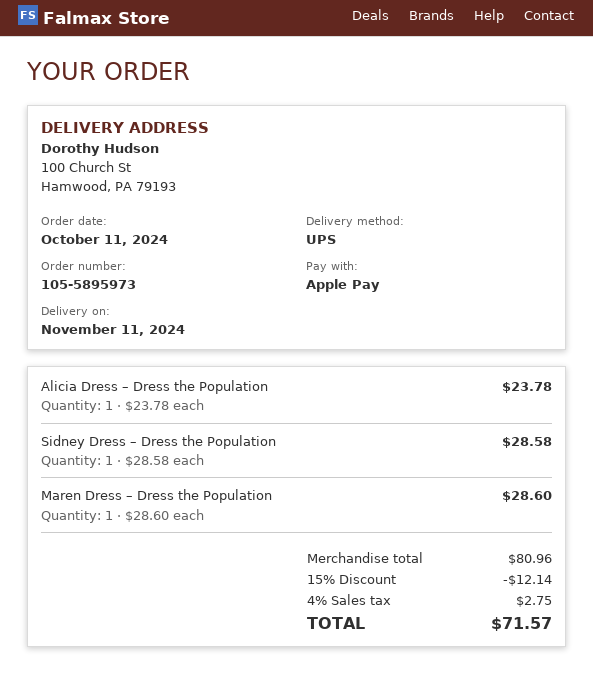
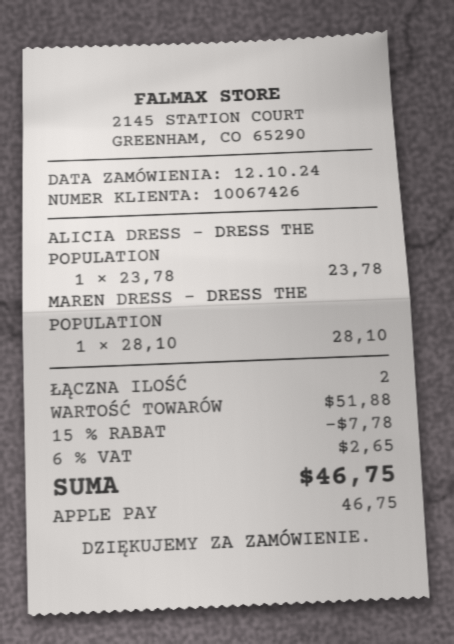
order date: 2024-10-11 -> 2024-10-12
Sidney Dress – Dress the Population: 1 x 28.58 = 28.58 -> none
Maren Dress – Dress the Population: 1 x 28.60 = 28.60 -> 1 x 28.10 = 28.10
subtotal: 80.96 -> 51.88
discount: 15% = 12.14 -> 15% = 7.78
tax: 4% = 2.75 -> 6% = 2.65
total: 71.57 -> 46.75

